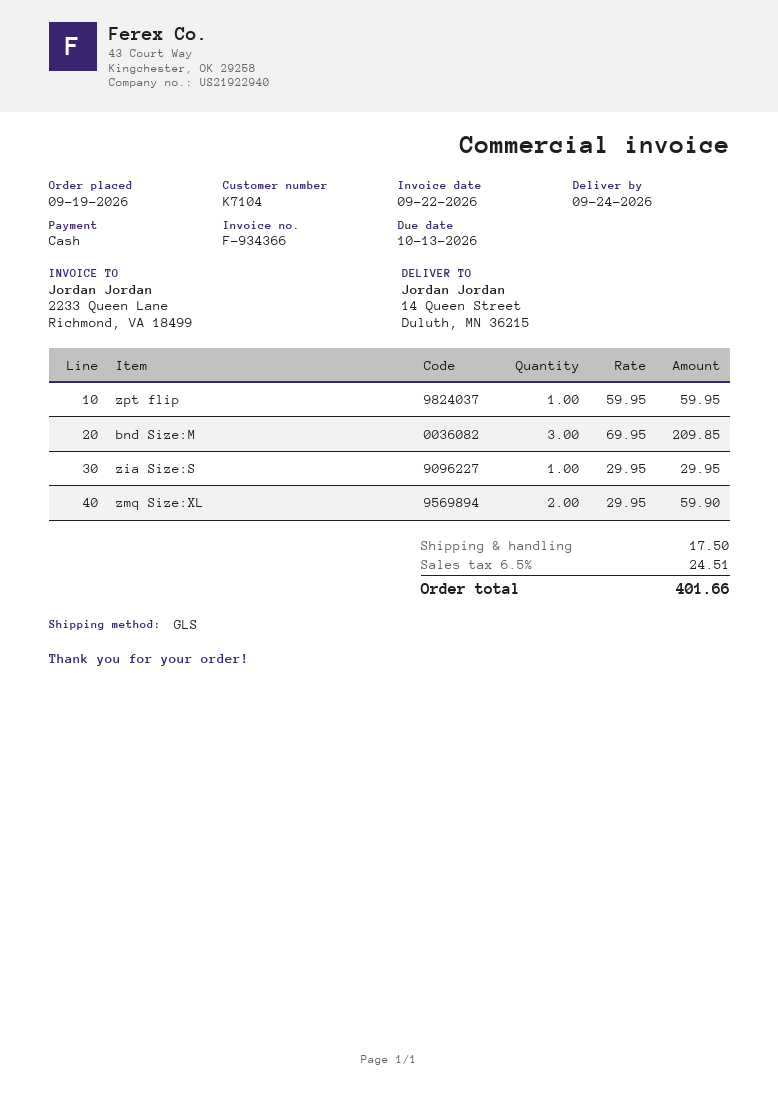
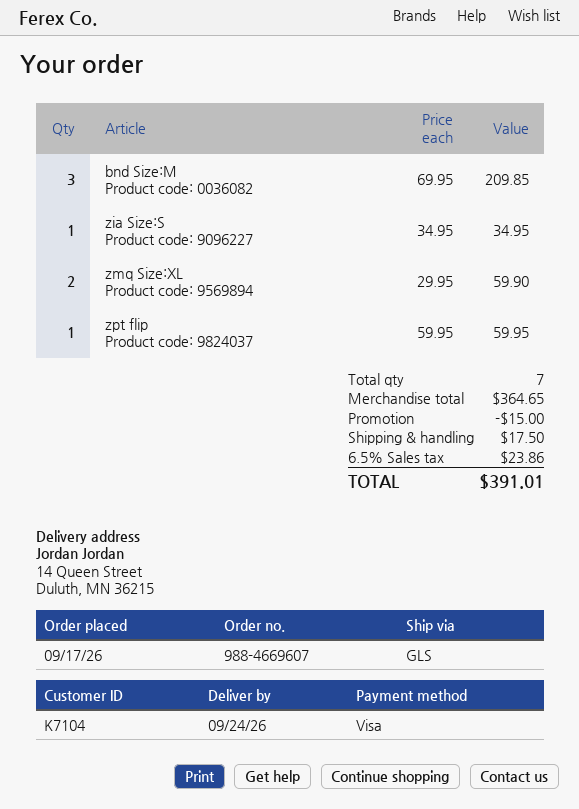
order date: 2026-09-19 -> 2026-09-17
payment method: cash -> Visa
zia Size:S: 1 x 29.95 = 29.95 -> 1 x 34.95 = 34.95
discount: none -> 15.00
tax: 6.5% = 24.51 -> 6.5% = 23.86
total: 401.66 -> 391.01

